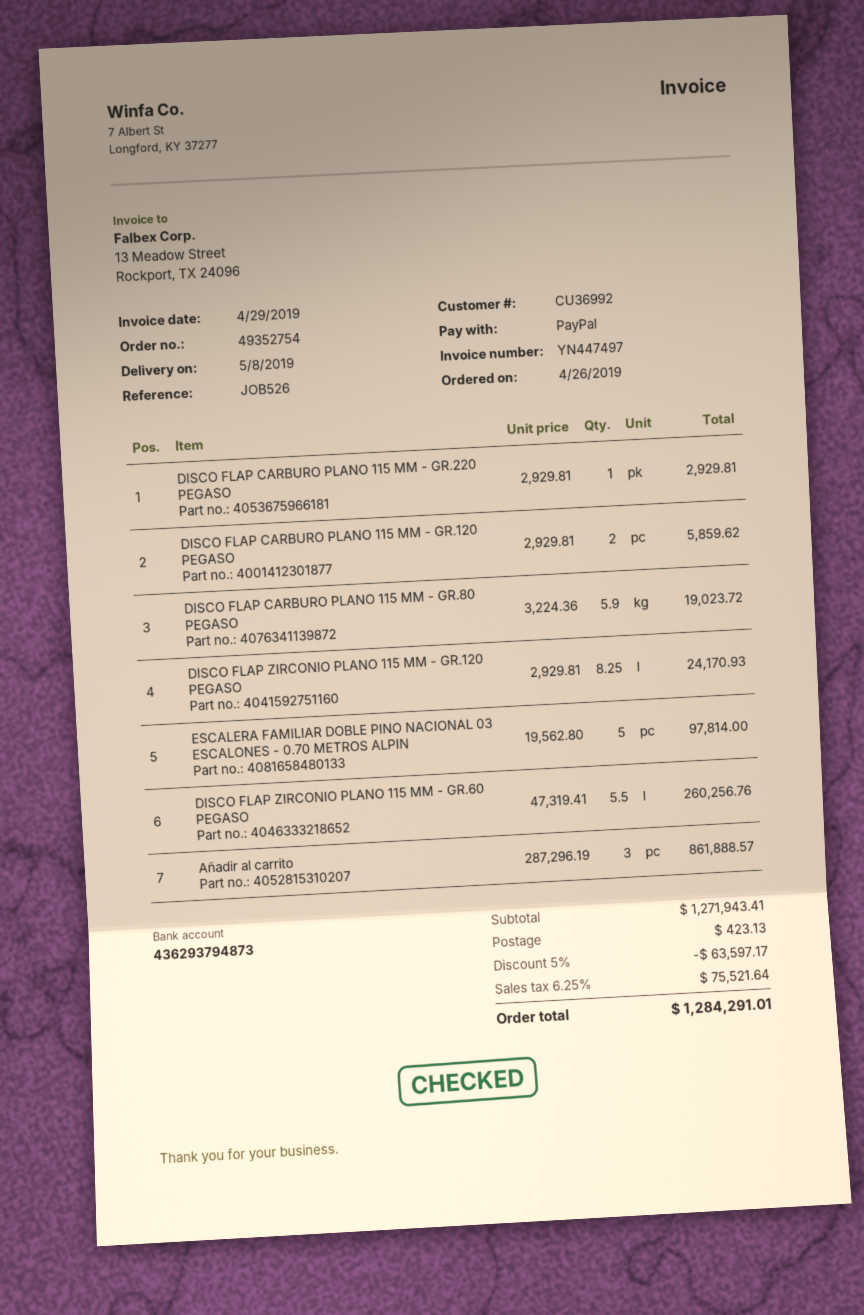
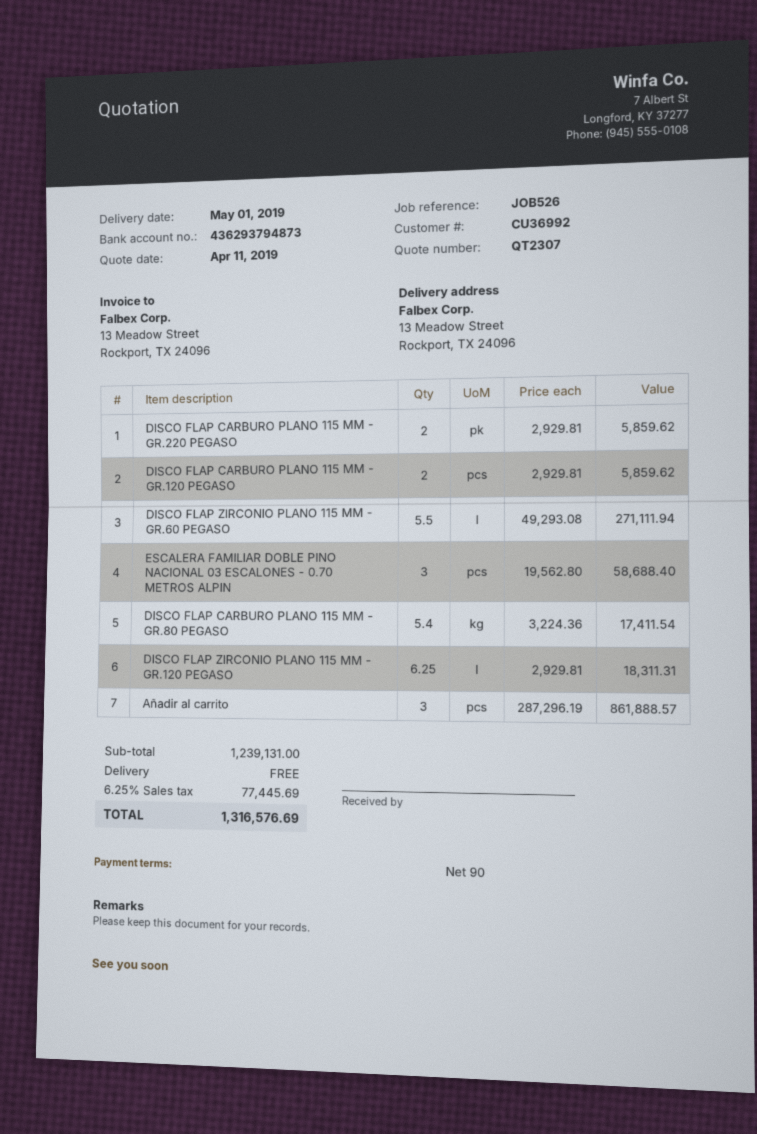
delivery date: 2019-05-08 -> 2019-05-01
DISCO FLAP CARBURO PLANO 115 MM - GR.220 PEGASO: 1 x 2929.81 = 2929.81 -> 2 x 2929.81 = 5859.62
DISCO FLAP CARBURO PLANO 115 MM - GR.80 PEGASO: 5.9 x 3224.36 = 19023.72 -> 5.4 x 3224.36 = 17411.54
DISCO FLAP ZIRCONIO PLANO 115 MM - GR.120 PEGASO: 8.25 x 2929.81 = 24170.93 -> 6.25 x 2929.81 = 18311.31
ESCALERA FAMILIAR DOBLE PINO NACIONAL 03 ESCALONES - 0.70 METROS ALPIN: 5 x 19562.80 = 97814.00 -> 3 x 19562.80 = 58688.40
DISCO FLAP ZIRCONIO PLANO 115 MM - GR.60 PEGASO: 5.5 x 47319.41 = 260256.76 -> 5.5 x 49293.08 = 271111.94
subtotal: 1271943.41 -> 1239131.00
discount: 5% = 63597.17 -> none
shipping: 423.13 -> 0.00
tax: 6.25% = 75521.64 -> 6.25% = 77445.69
total: 1284291.01 -> 1316576.69

